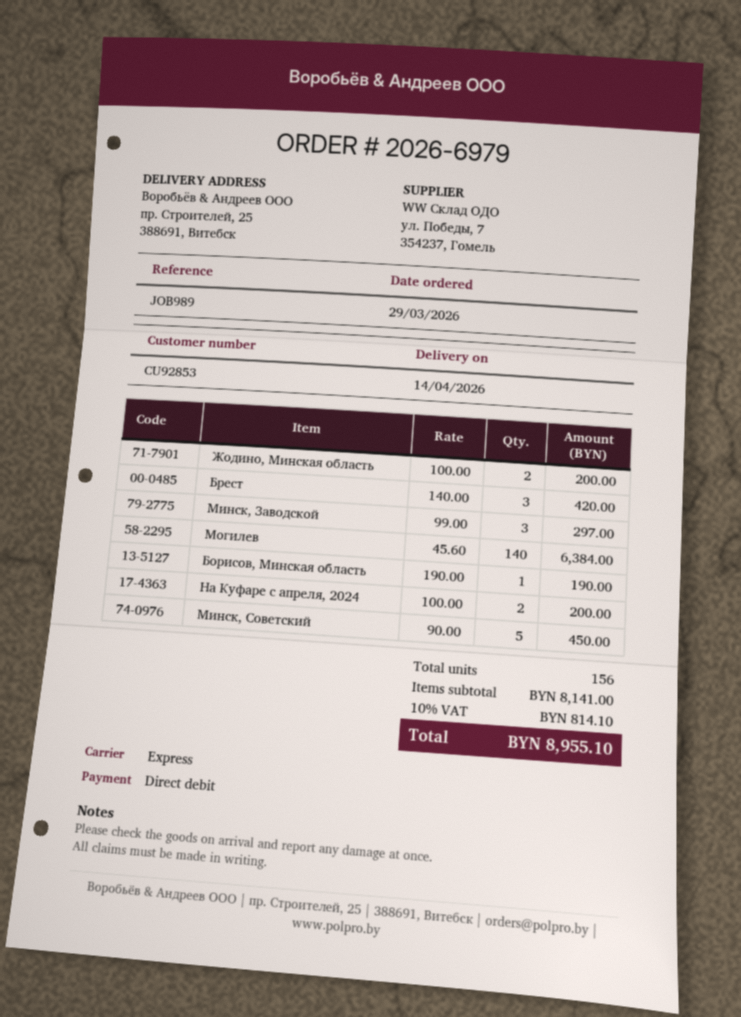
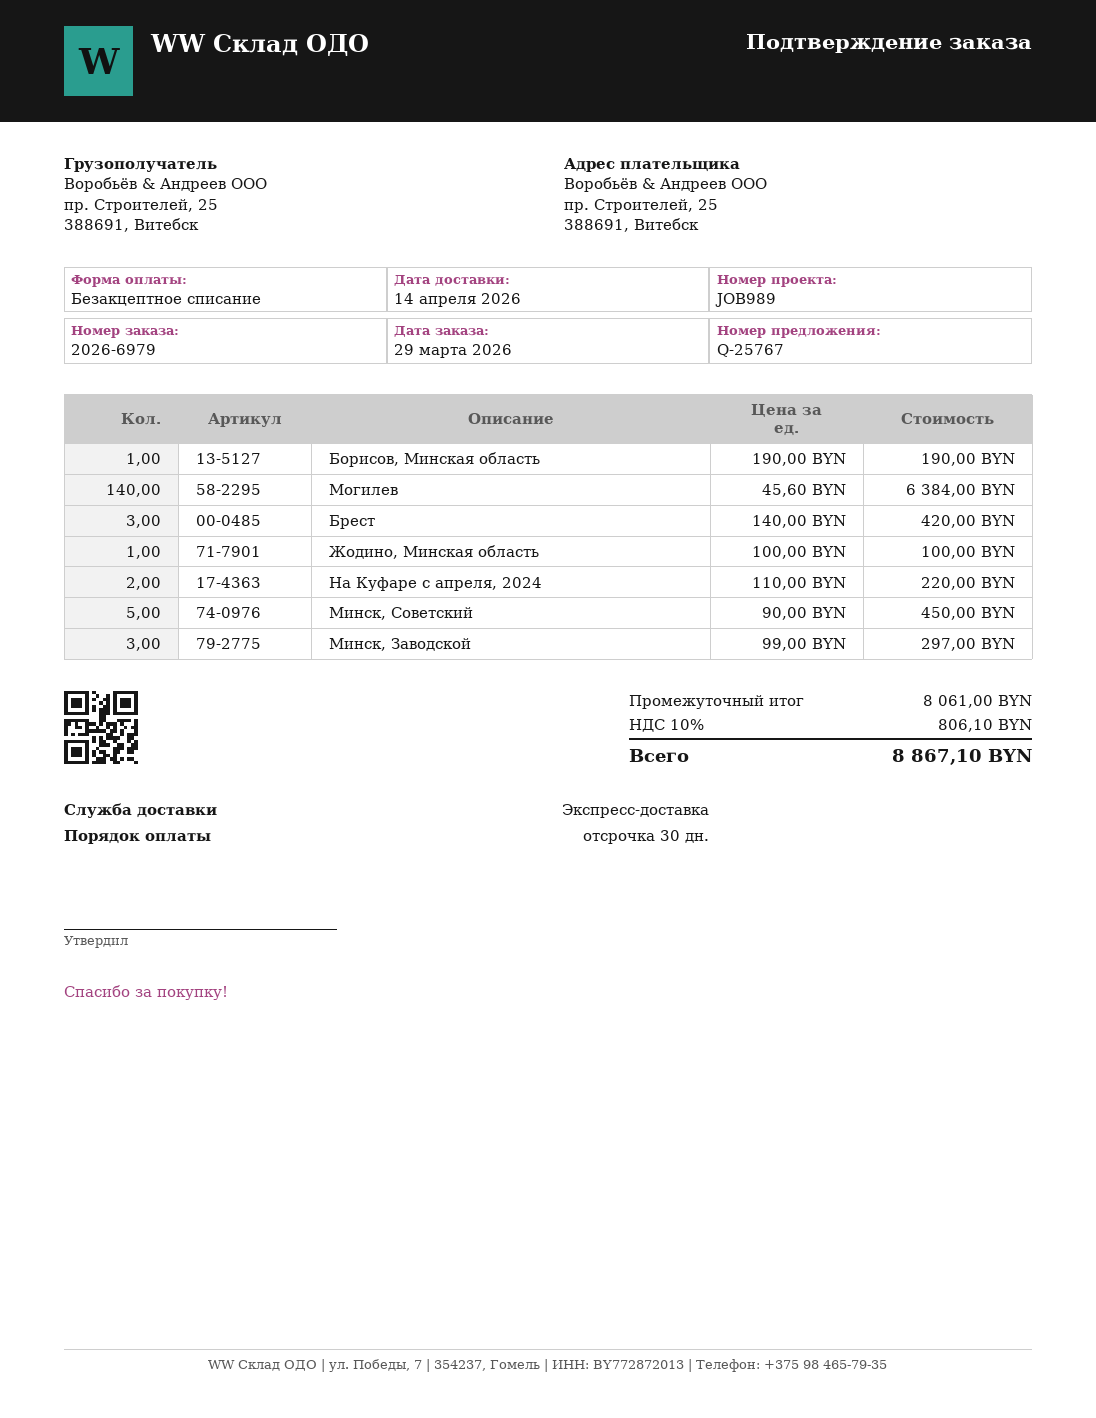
Жодино, Минская область: 2 x 100.00 = 200.00 -> 1 x 100.00 = 100.00
На Куфаре с апреля, 2024: 2 x 100.00 = 200.00 -> 2 x 110.00 = 220.00
subtotal: 8141.00 -> 8061.00
tax: 10% = 814.10 -> 10% = 806.10
total: 8955.10 -> 8867.10

